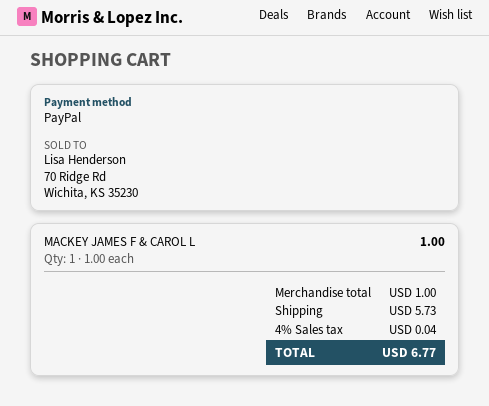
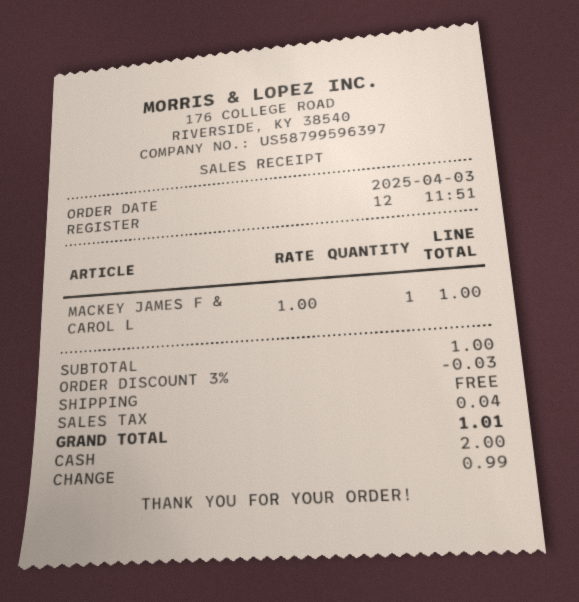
payment method: PayPal -> cash
discount: none -> 3% = 0.03
shipping: 5.73 -> 0.00
total: 6.77 -> 1.01

